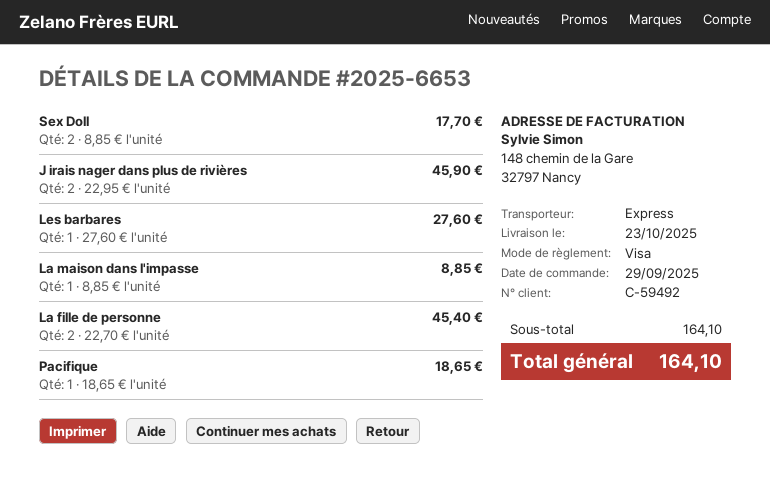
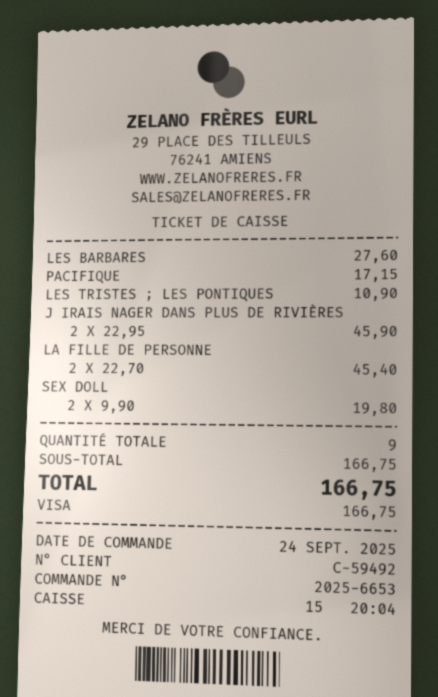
order date: 2025-09-29 -> 2025-09-24
Sex Doll: 2 x 8.85 = 17.70 -> 2 x 9.90 = 19.80
La maison dans l'impasse: 1 x 8.85 = 8.85 -> none
Pacifique: 1 x 18.65 = 18.65 -> 1 x 17.15 = 17.15
LES TRISTES ; LES PONTIQUES: none -> 1 x 10.90 = 10.90
subtotal: 164.10 -> 166.75
total: 164.10 -> 166.75

